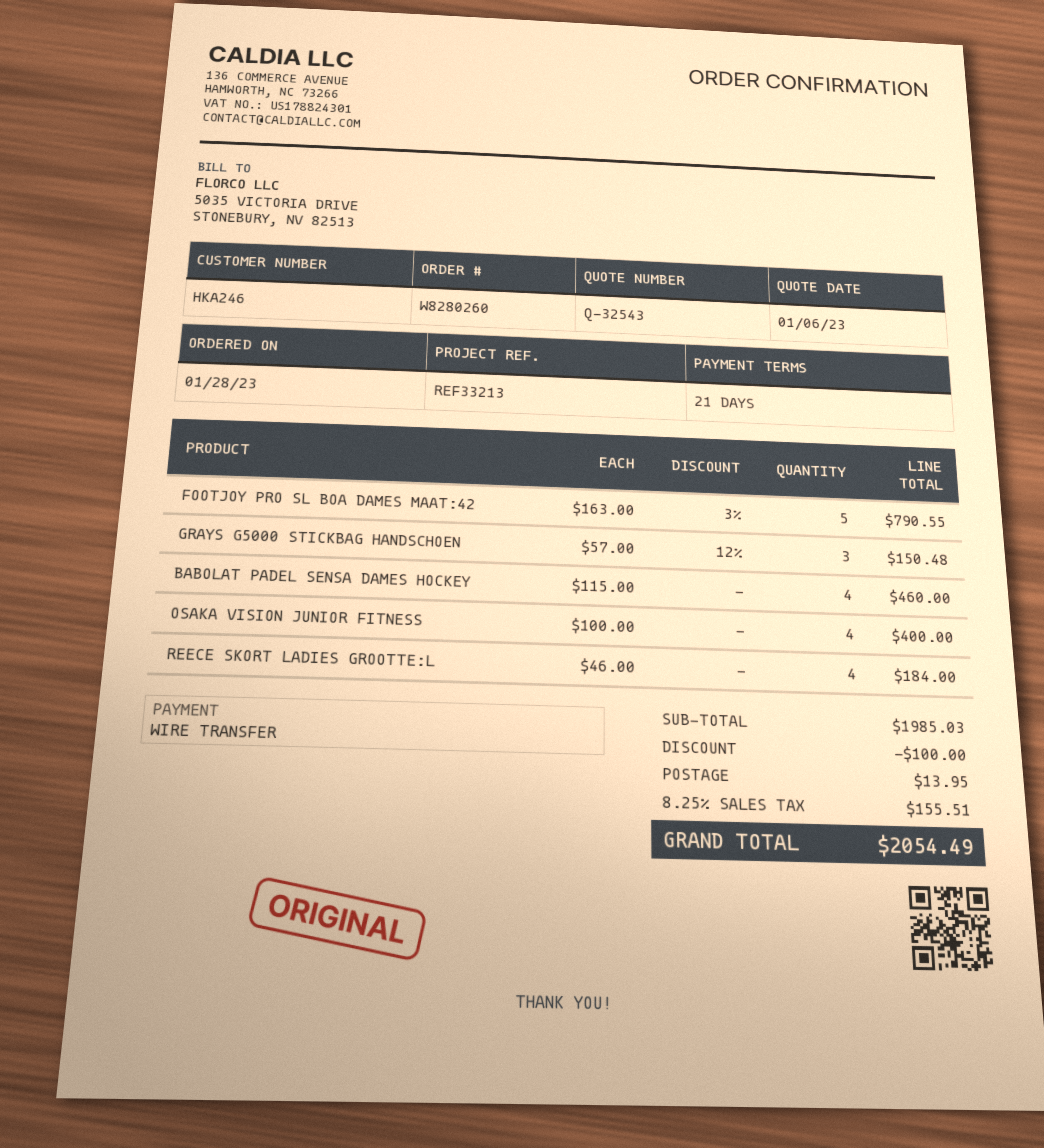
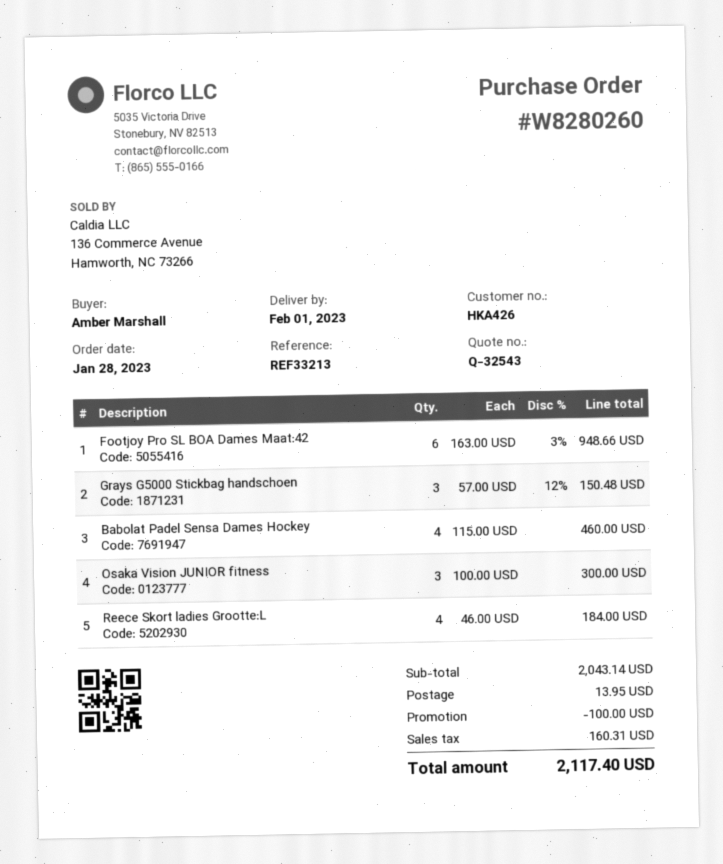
customer number: HKA246 -> HKA426
FOOTJOY PRO SL BOA DAMES MAAT:42: 5 x 163.00 - 3% = 790.55 -> 6 x 163.00 - 3% = 948.66
OSAKA VISION JUNIOR FITNESS: 4 x 100.00 = 400.00 -> 3 x 100.00 = 300.00
subtotal: 1985.03 -> 2043.14
tax: 155.51 -> 160.31
total: 2054.49 -> 2117.40

